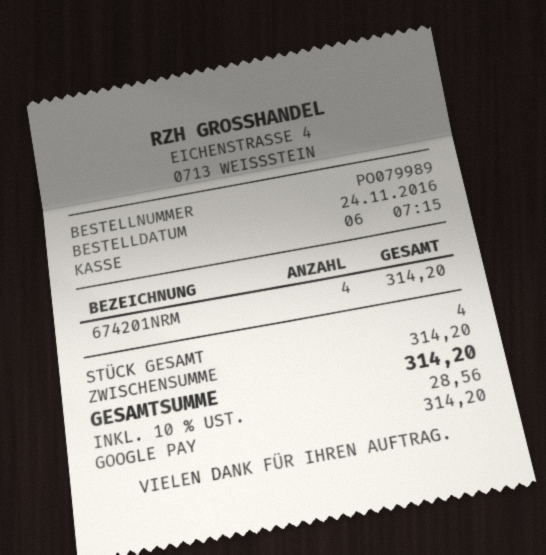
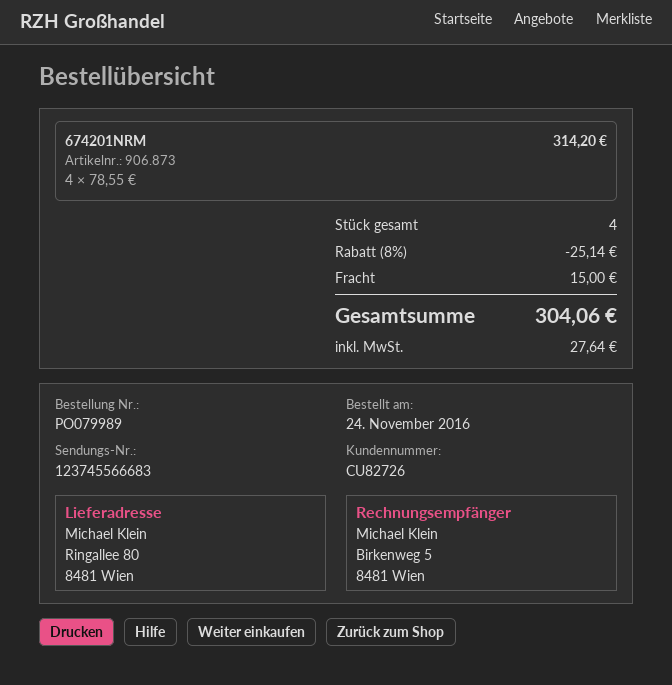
discount: none -> 8% = 25.14
shipping: none -> 15.00
tax: 28.56 -> 27.64
total: 314.20 -> 304.06

